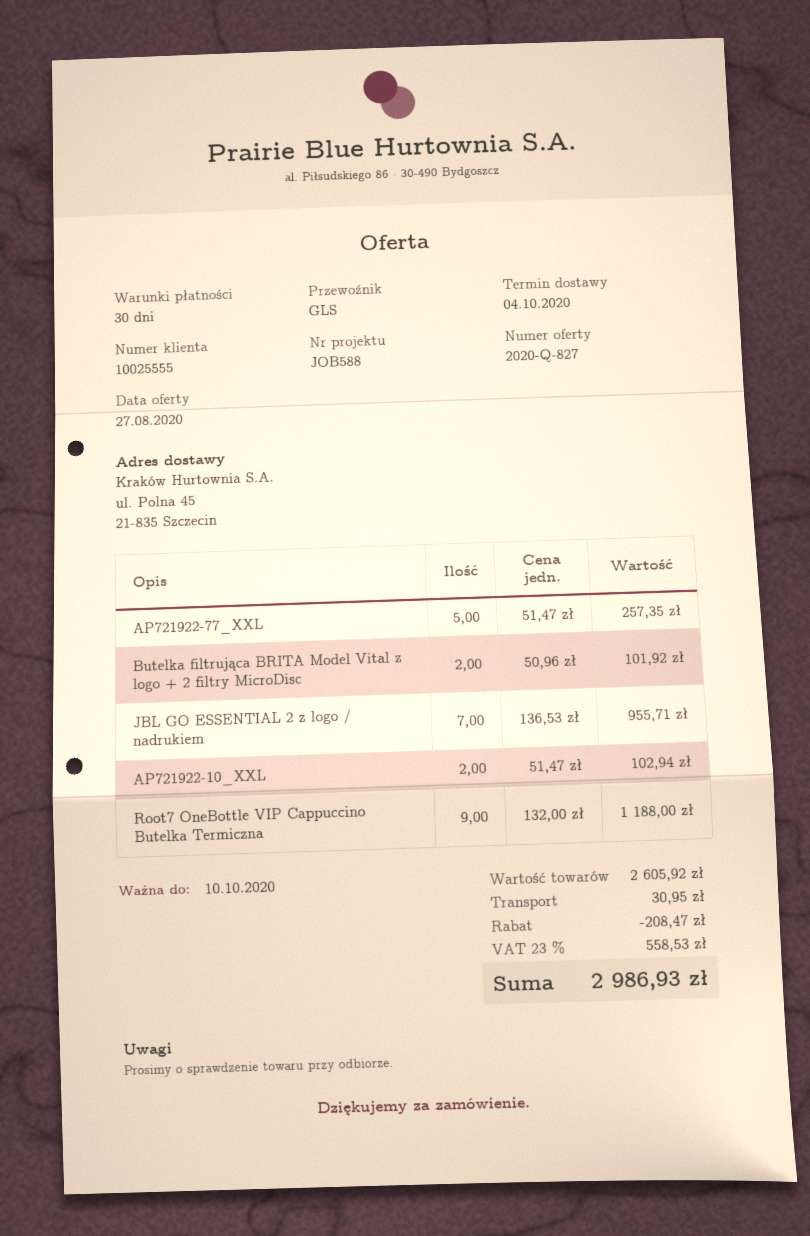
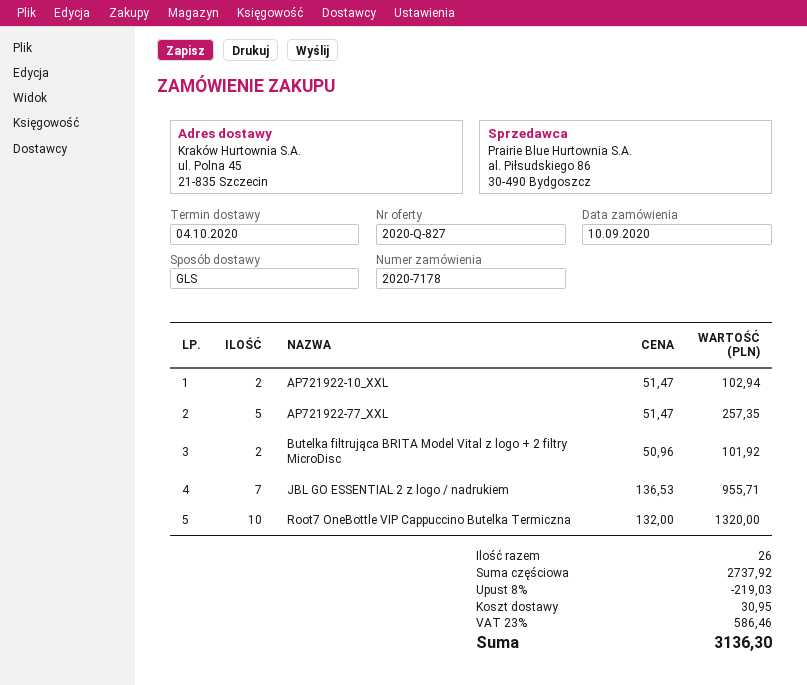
Root7 OneBottle VIP Cappuccino Butelka Termiczna: 9 x 132.00 = 1188.00 -> 10 x 132.00 = 1320.00
subtotal: 2605.92 -> 2737.92
discount: 208.47 -> 219.03
tax: 23% = 558.53 -> 23% = 586.46
total: 2986.93 -> 3136.30

